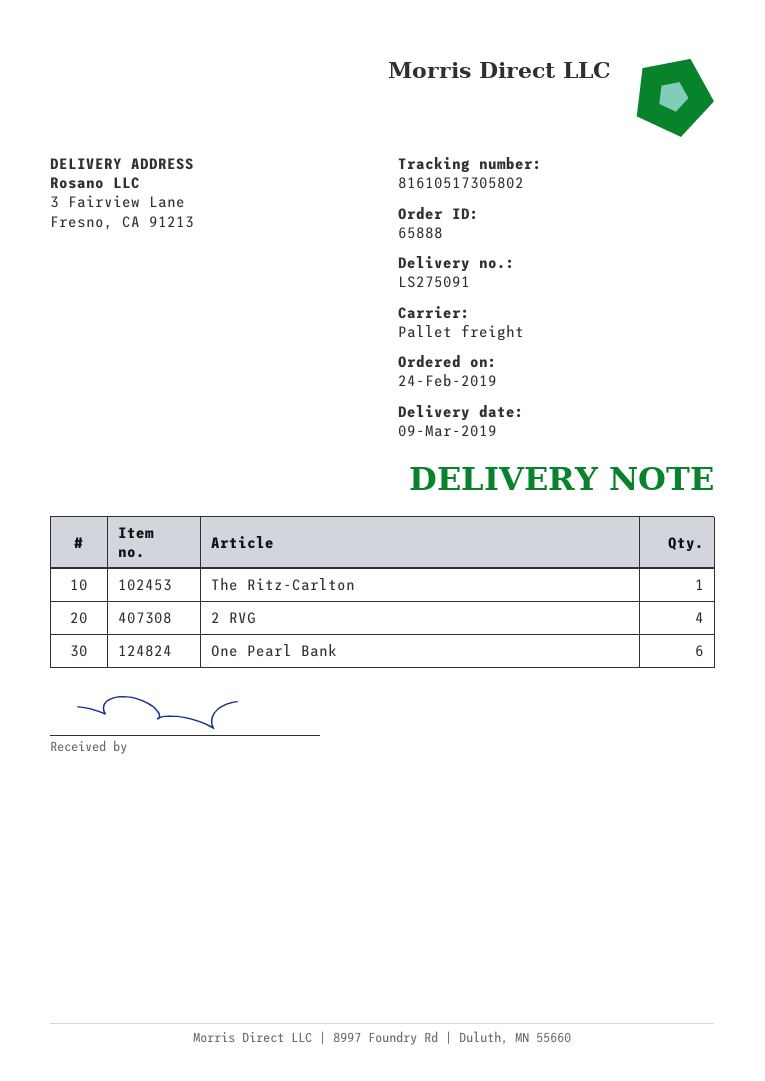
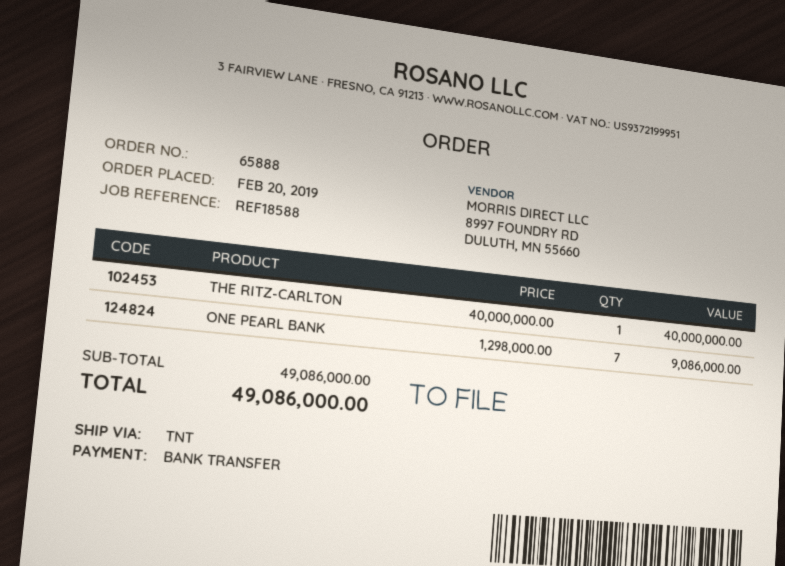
order date: 2019-02-24 -> 2019-02-20
shipping method: pallet freight -> TNT
2 RVG: 4 -> none
One Pearl Bank: 6 -> 7

